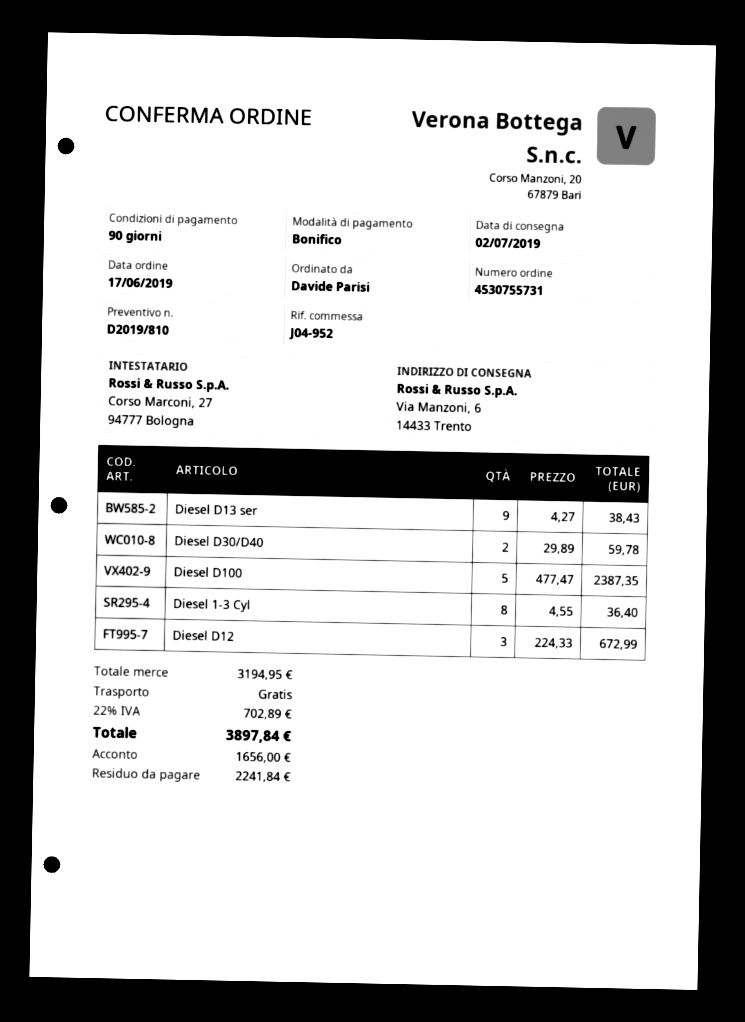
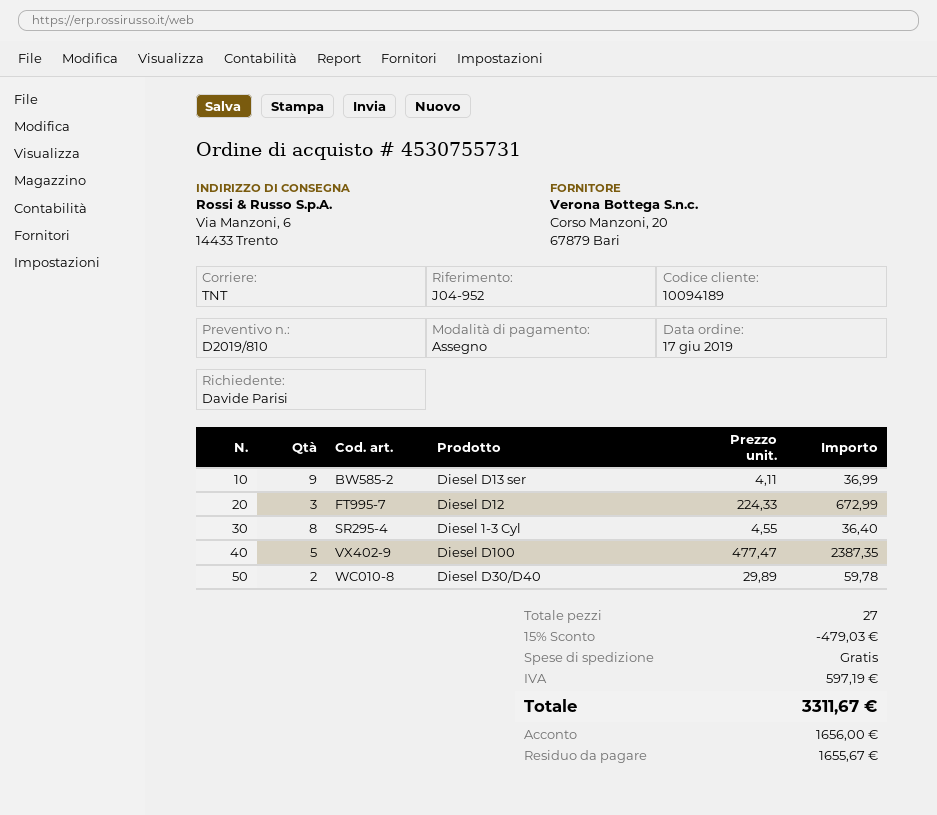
payment method: bank transfer -> cheque
Diesel D13 ser: 9 x 4.27 = 38.43 -> 9 x 4.11 = 36.99
discount: none -> 15% = 479.03
tax: 702.89 -> 597.19
total: 3897.84 -> 3311.67
balance: 2241.84 -> 1655.67

